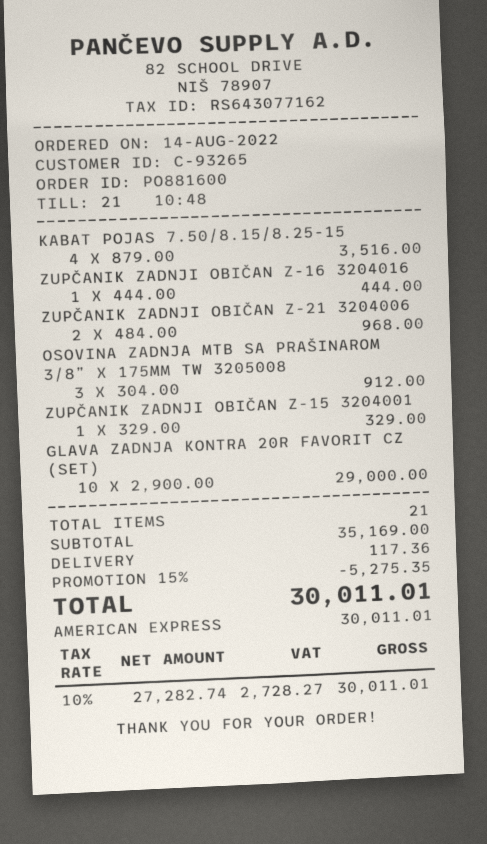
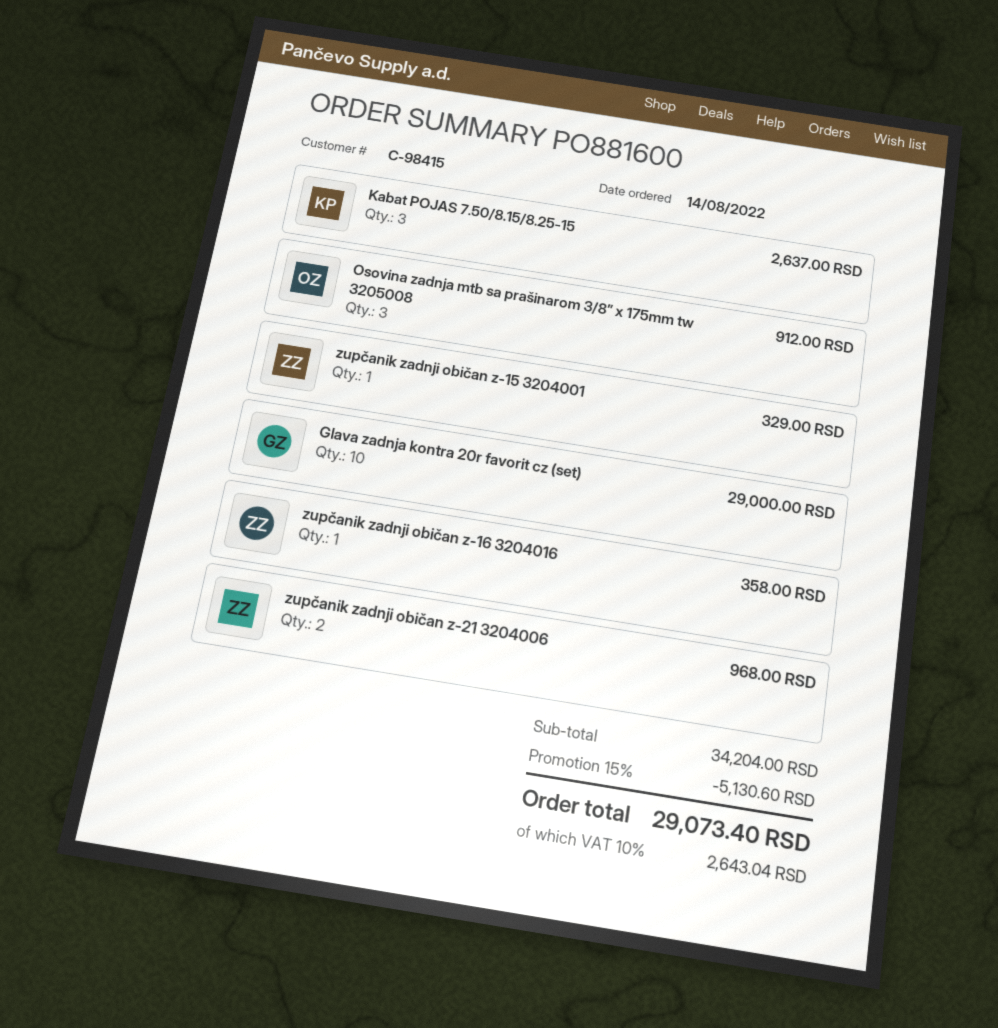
customer number: C-93265 -> C-98415
KABAT POJAS 7.50/8.15/8.25-15: 4 for 3516.00 -> 3 for 2637.00
ZUPČANIK ZADNJI OBIČAN Z-16 3204016: 1 for 444.00 -> 1 for 358.00
subtotal: 35169.00 -> 34204.00
discount: 15% = 5275.35 -> 15% = 5130.60
shipping: 117.36 -> none
tax: 10% = 2728.27 -> 10% = 2643.04
total: 30011.01 -> 29073.40

